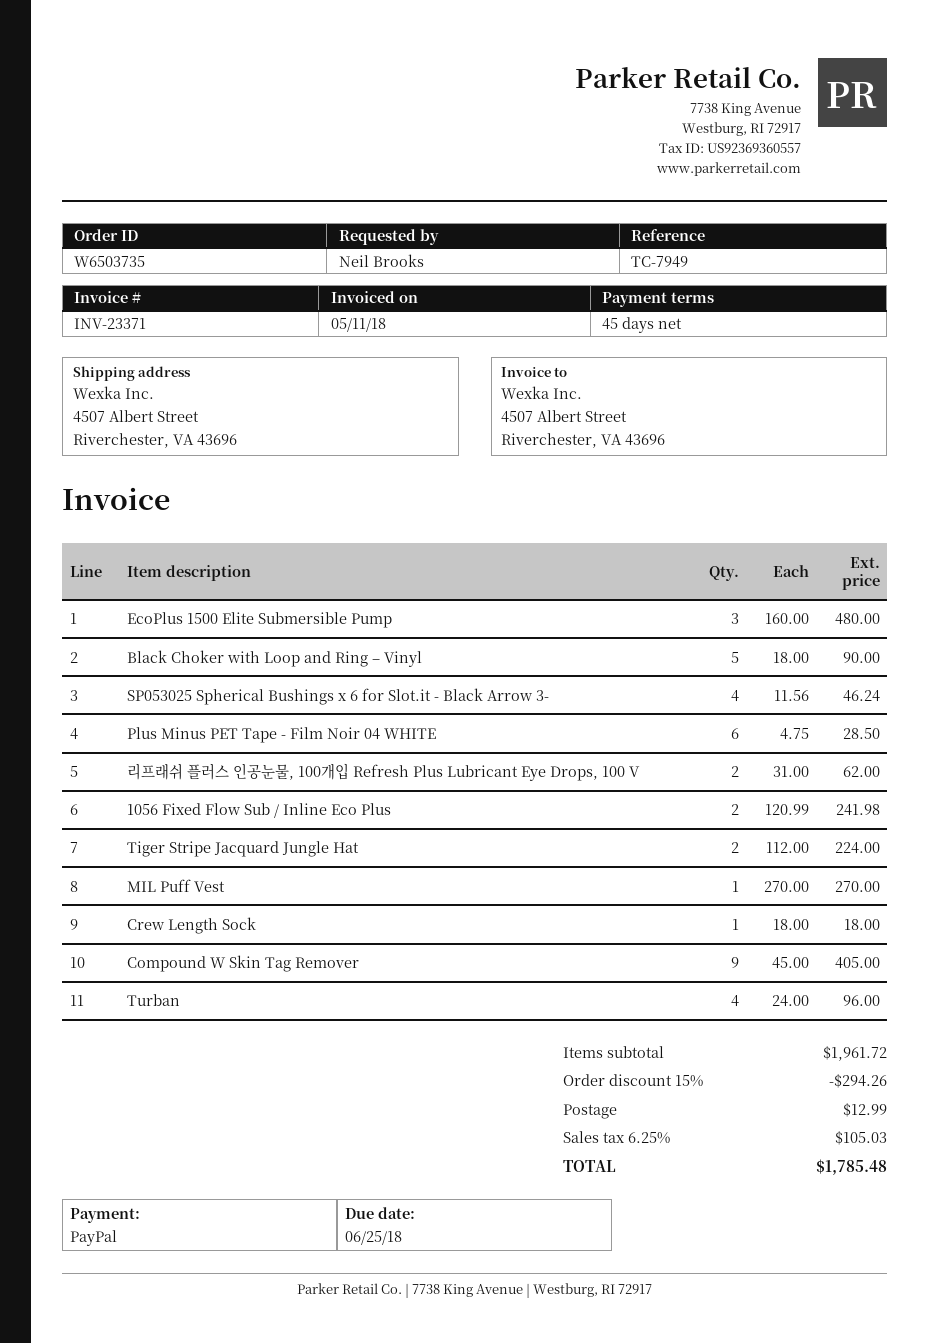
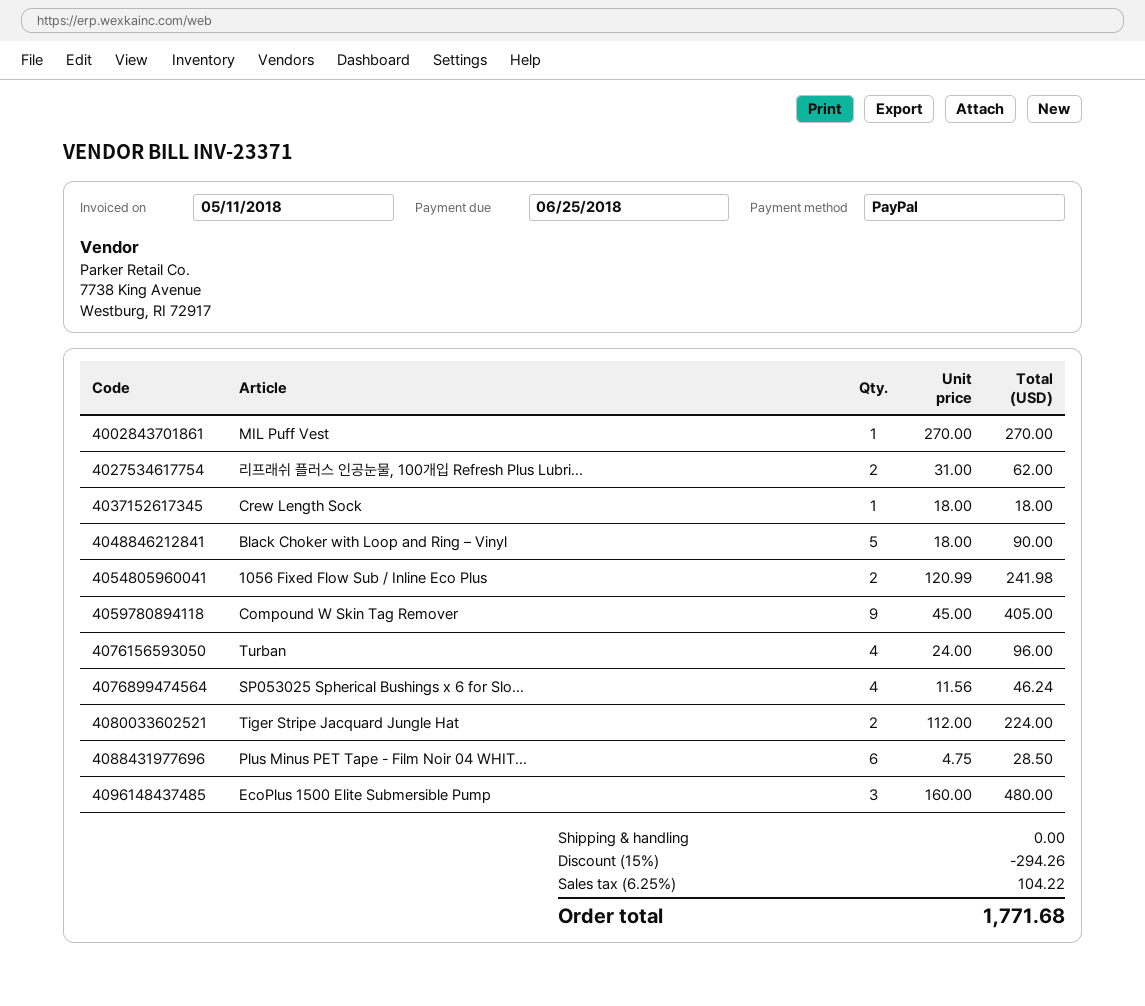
shipping: 12.99 -> 0.00
tax: 6.25% = 105.03 -> 6.25% = 104.22
total: 1785.48 -> 1771.68

